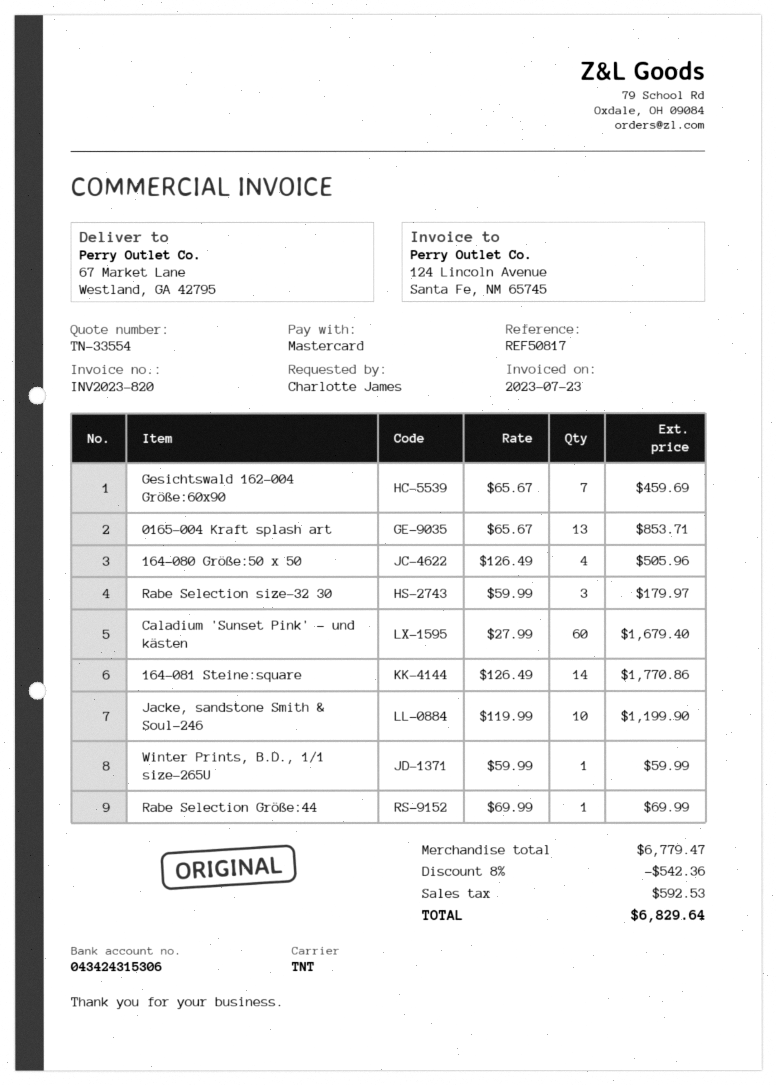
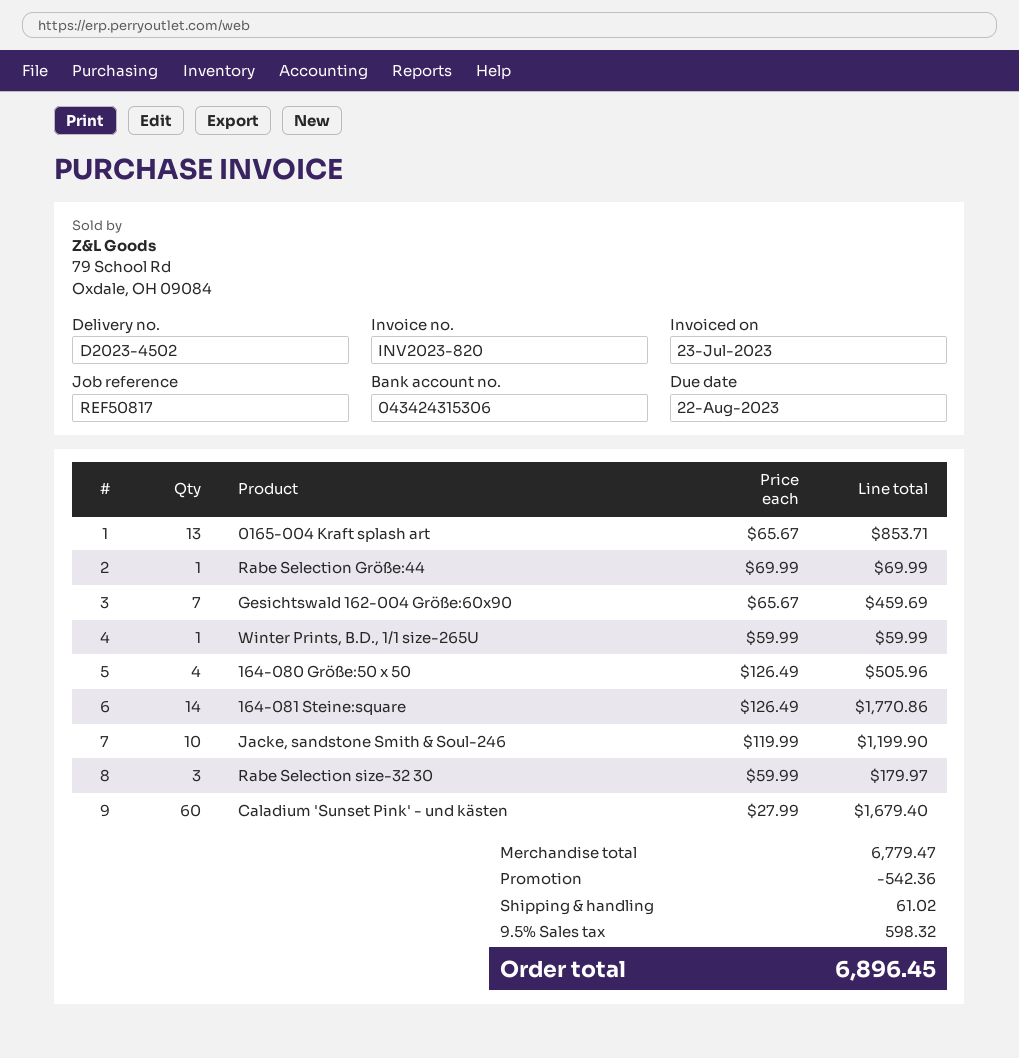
shipping: none -> 61.02
tax: 592.53 -> 598.32
total: 6829.64 -> 6896.45

